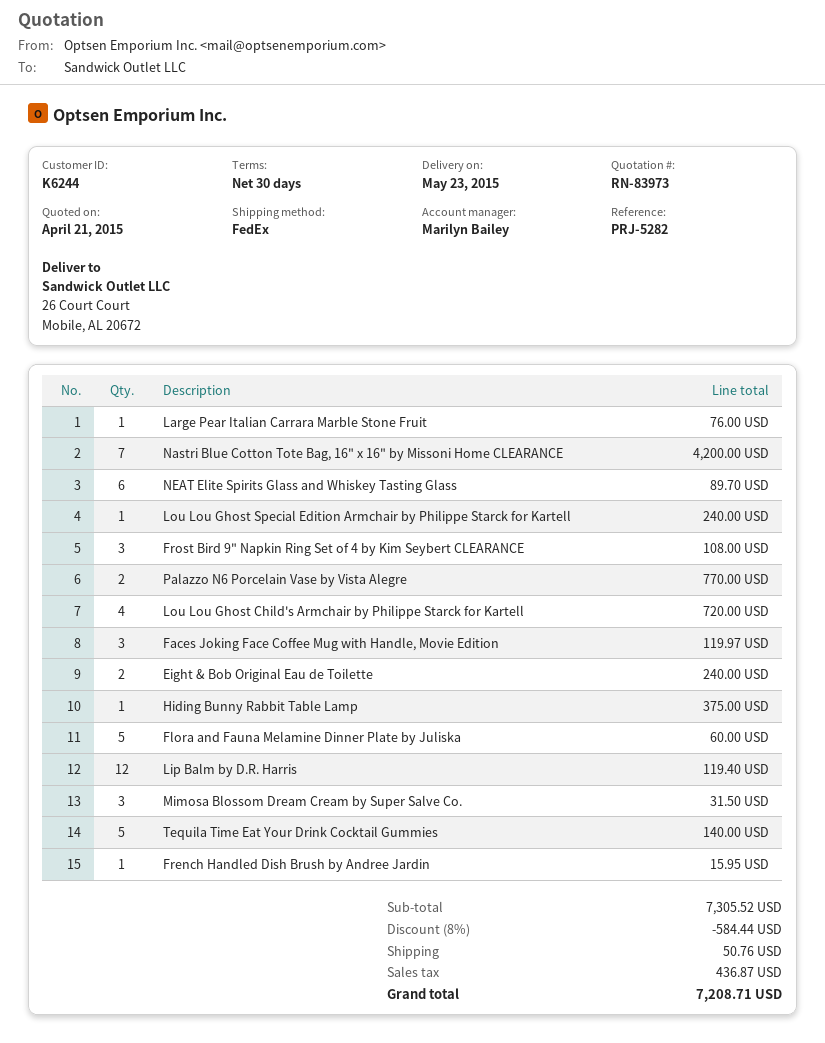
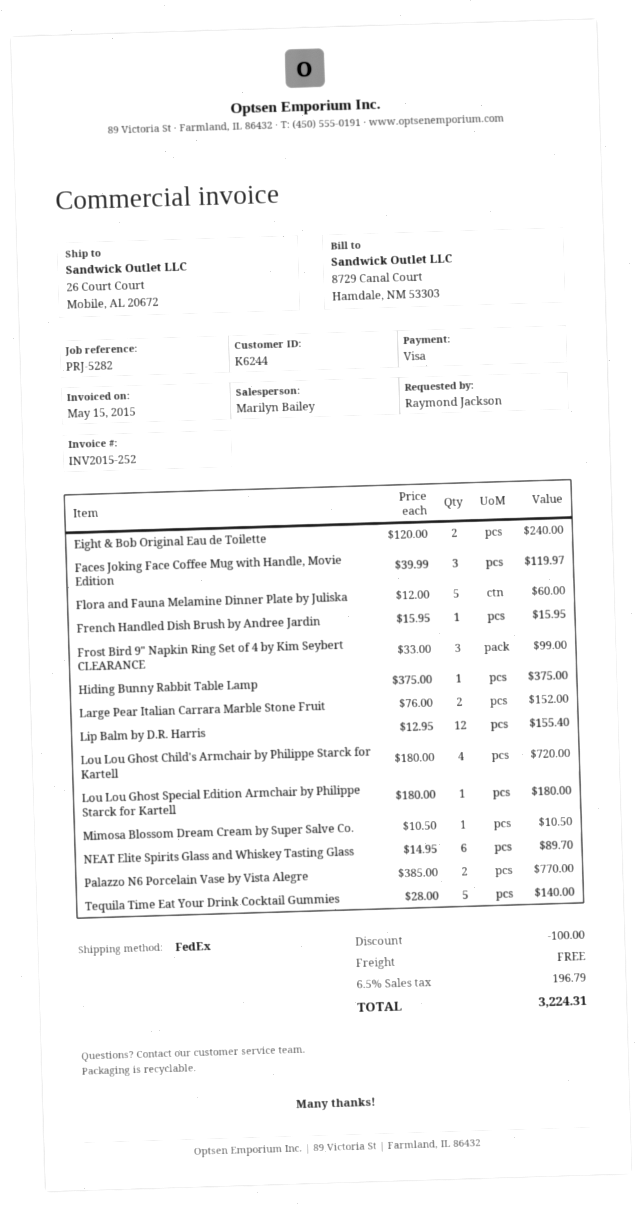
Large Pear Italian Carrara Marble Stone Fruit: 1 for 76.00 -> 2 for 152.00
Nastri Blue Cotton Tote Bag, 16" x 16" by Missoni Home CLEARANCE: 7 for 4200.00 -> none
Lou Lou Ghost Special Edition Armchair by Philippe Starck for Kartell: 1 for 240.00 -> 1 for 180.00
Frost Bird 9" Napkin Ring Set of 4 by Kim Seybert CLEARANCE: 3 for 108.00 -> 3 for 99.00
Lip Balm by D.R. Harris: 12 for 119.40 -> 12 for 155.40
Mimosa Blossom Dream Cream by Super Salve Co.: 3 for 31.50 -> 1 for 10.50
discount: 584.44 -> 100.00
shipping: 50.76 -> 0.00
tax: 436.87 -> 196.79
total: 7208.71 -> 3224.31

